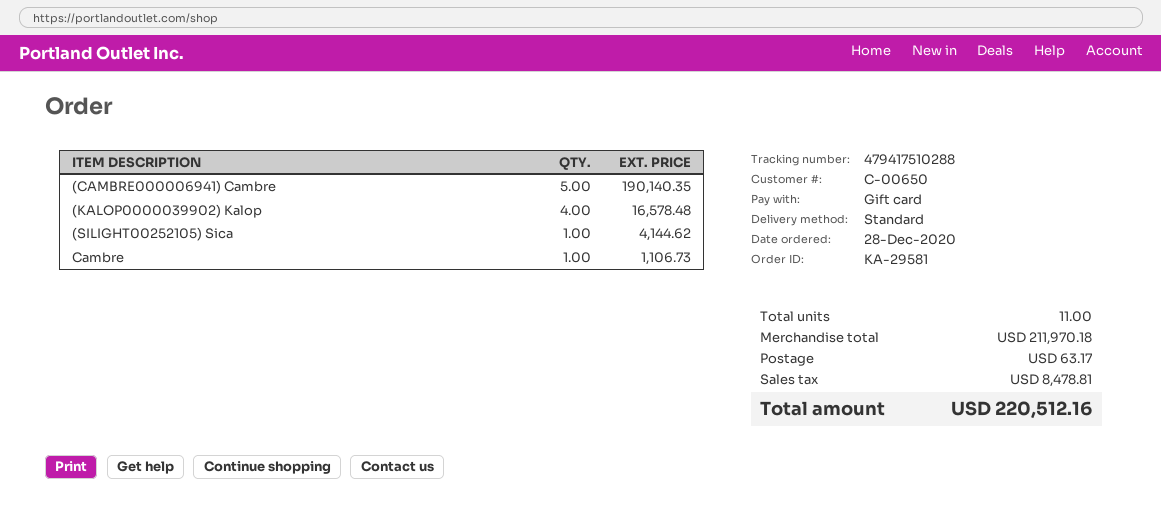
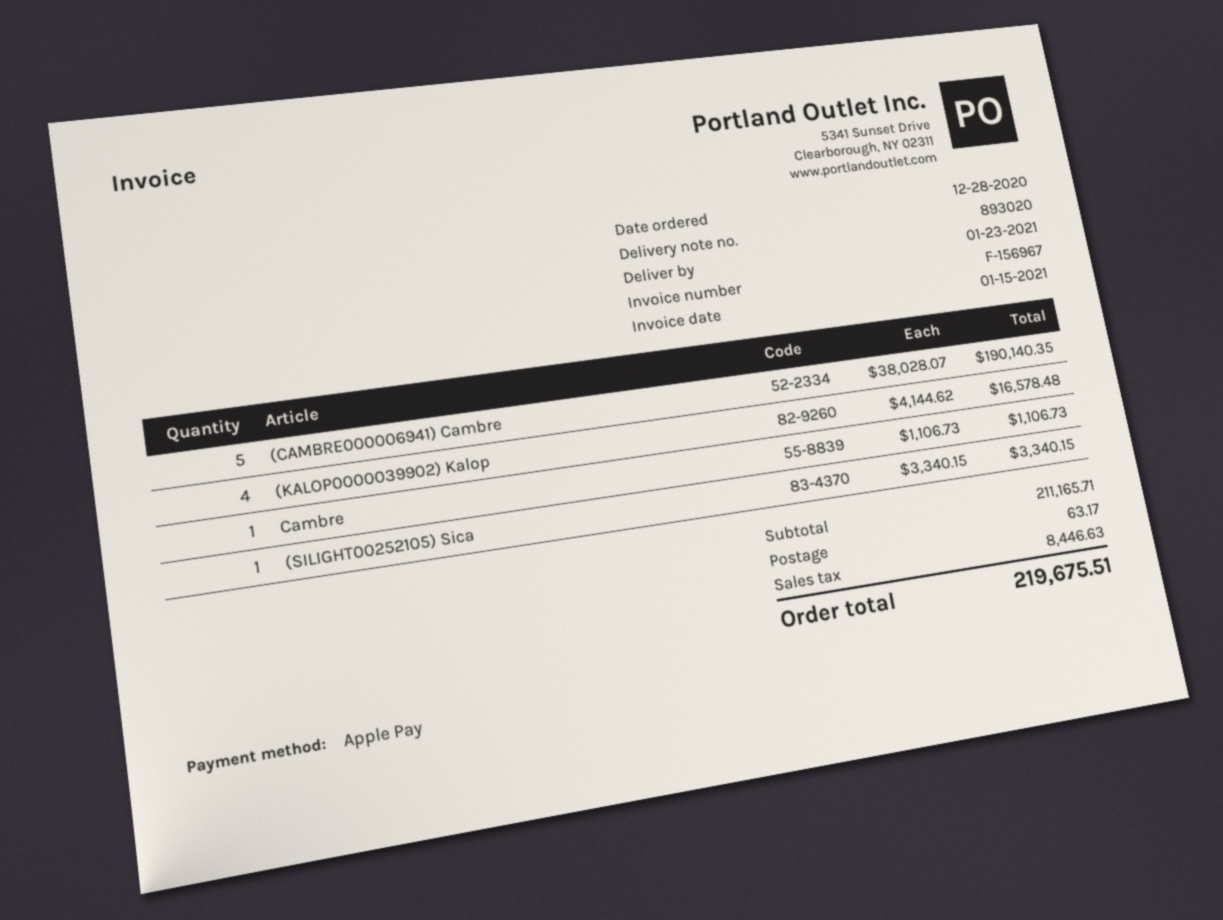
payment method: gift card -> Apple Pay
(SILIGHT00252105) Sica: 1 for 4144.62 -> 1 for 3340.15
subtotal: 211970.18 -> 211165.71
tax: 8478.81 -> 8446.63
total: 220512.16 -> 219675.51

